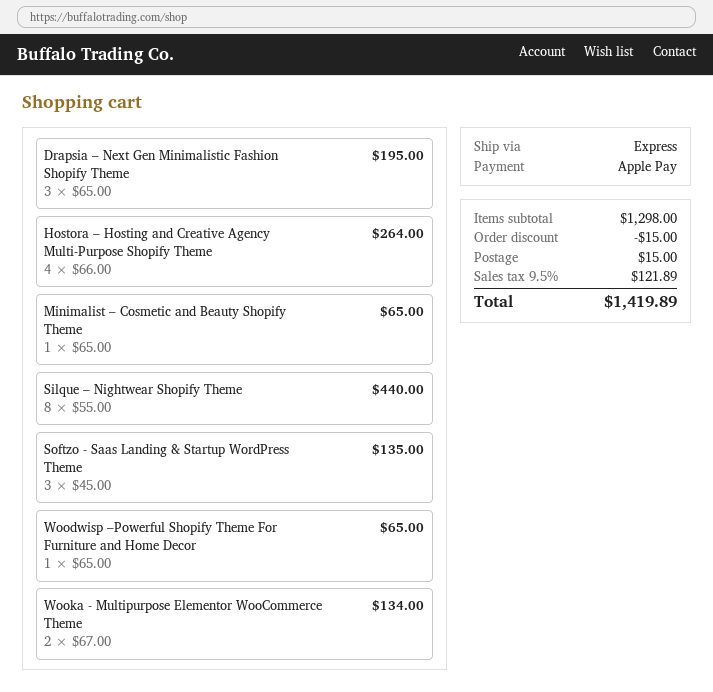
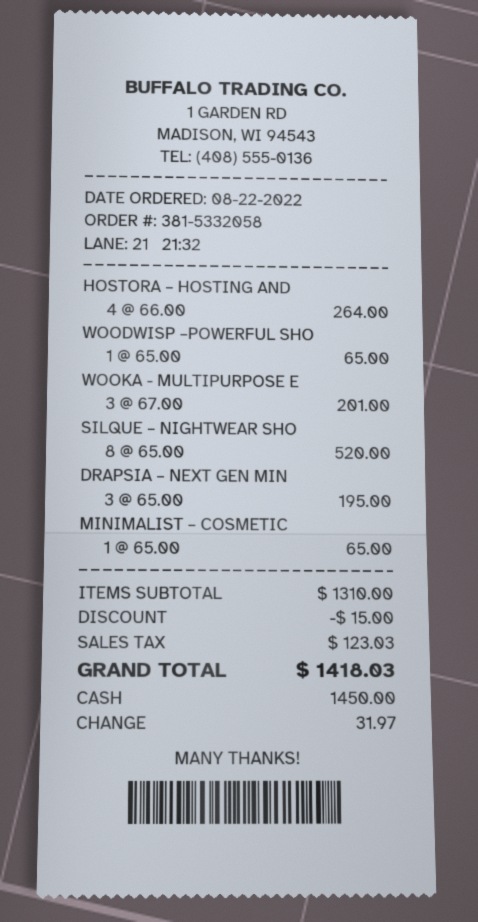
payment method: Apple Pay -> cash
Silque – Nightwear Shopify Theme: 8 x 55.00 = 440.00 -> 8 x 65.00 = 520.00
Softzo - Saas Landing & Startup WordPress Theme: 3 x 45.00 = 135.00 -> none
Wooka - Multipurpose Elementor WooCommerce Theme: 2 x 67.00 = 134.00 -> 3 x 67.00 = 201.00
subtotal: 1298.00 -> 1310.00
shipping: 15.00 -> none
tax: 121.89 -> 123.03
total: 1419.89 -> 1418.03

